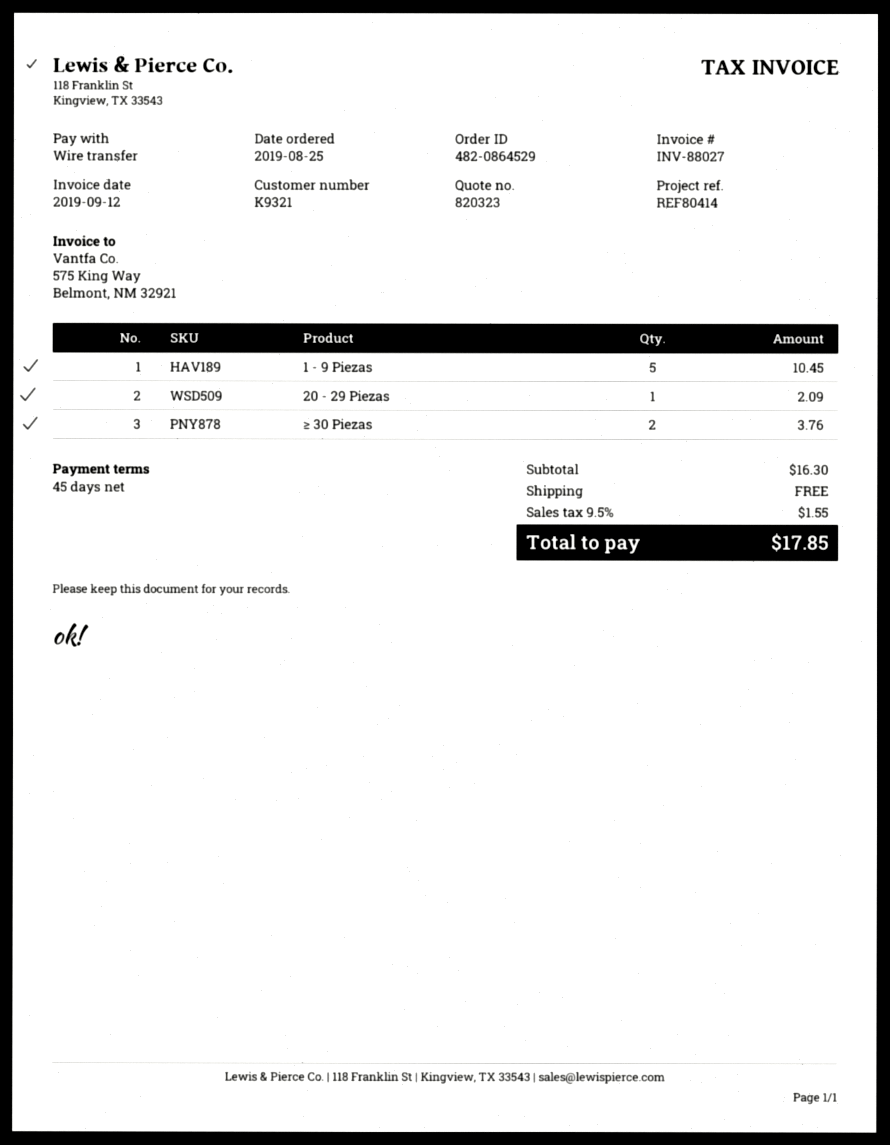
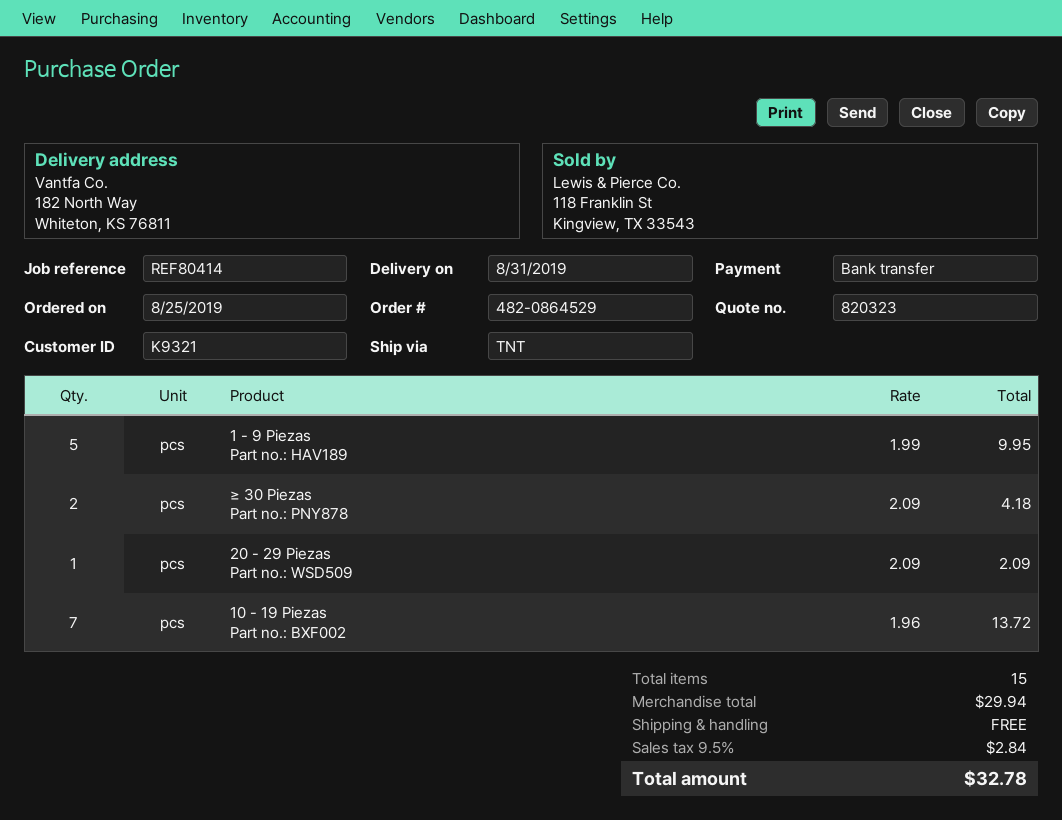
1 - 9 Piezas: 5 for 10.45 -> 5 for 9.95
≥ 30 Piezas: 2 for 3.76 -> 2 for 4.18
10 - 19 Piezas: none -> 7 for 13.72
subtotal: 16.30 -> 29.94
tax: 9.5% = 1.55 -> 9.5% = 2.84
total: 17.85 -> 32.78

